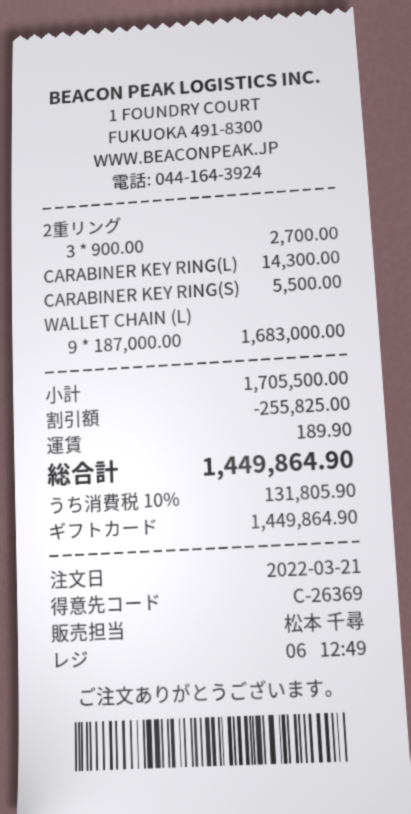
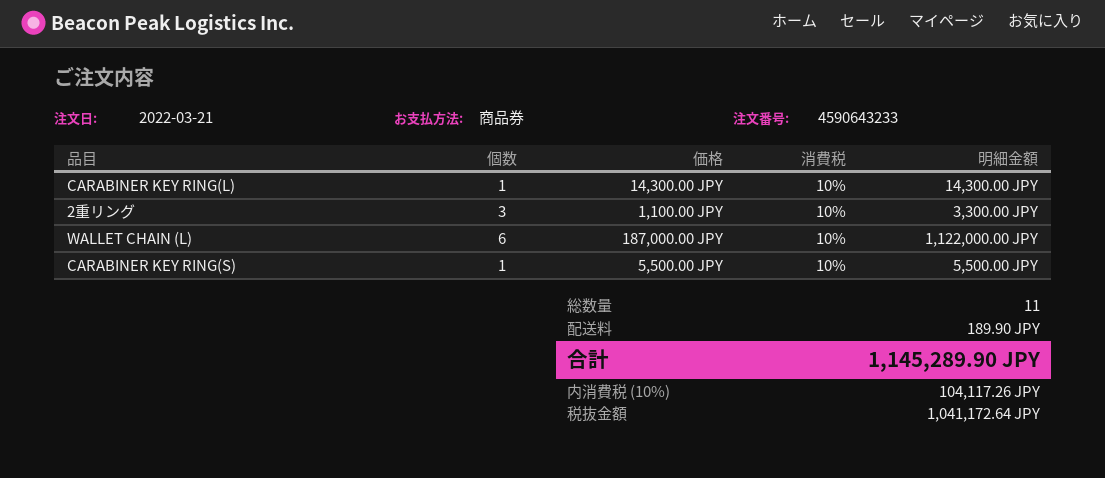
2重リング: 3 x 900.00 = 2700.00 -> 3 x 1100.00 = 3300.00
WALLET CHAIN (L): 9 x 187000.00 = 1683000.00 -> 6 x 187000.00 = 1122000.00
discount: 255825.00 -> none
tax: 10% = 131805.90 -> 10% = 104117.26
total: 1449864.90 -> 1145289.90

